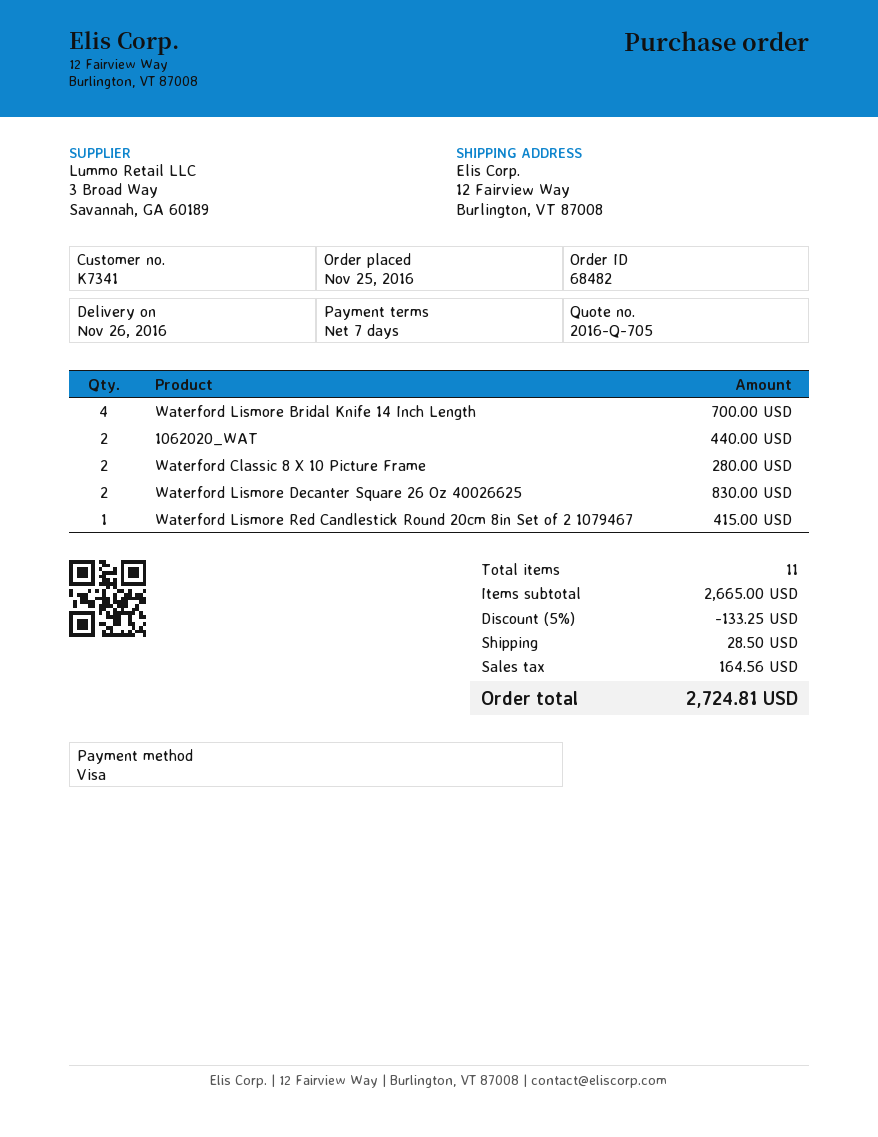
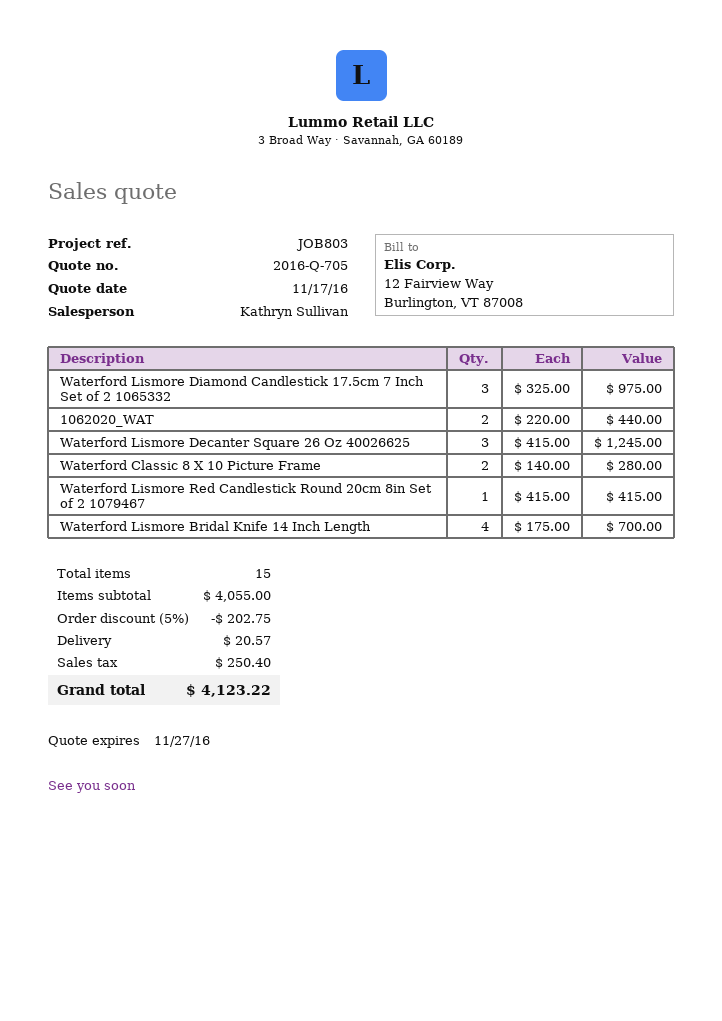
Waterford Lismore Decanter Square 26 Oz 40026625: 2 for 830.00 -> 3 for 1245.00
Waterford Lismore Diamond Candlestick 17.5cm 7 Inch Set of 2 1065332: none -> 3 for 975.00
total quantity: 11 -> 15
subtotal: 2665.00 -> 4055.00
discount: 5% = 133.25 -> 5% = 202.75
shipping: 28.50 -> 20.57
tax: 164.56 -> 250.40
total: 2724.81 -> 4123.22

